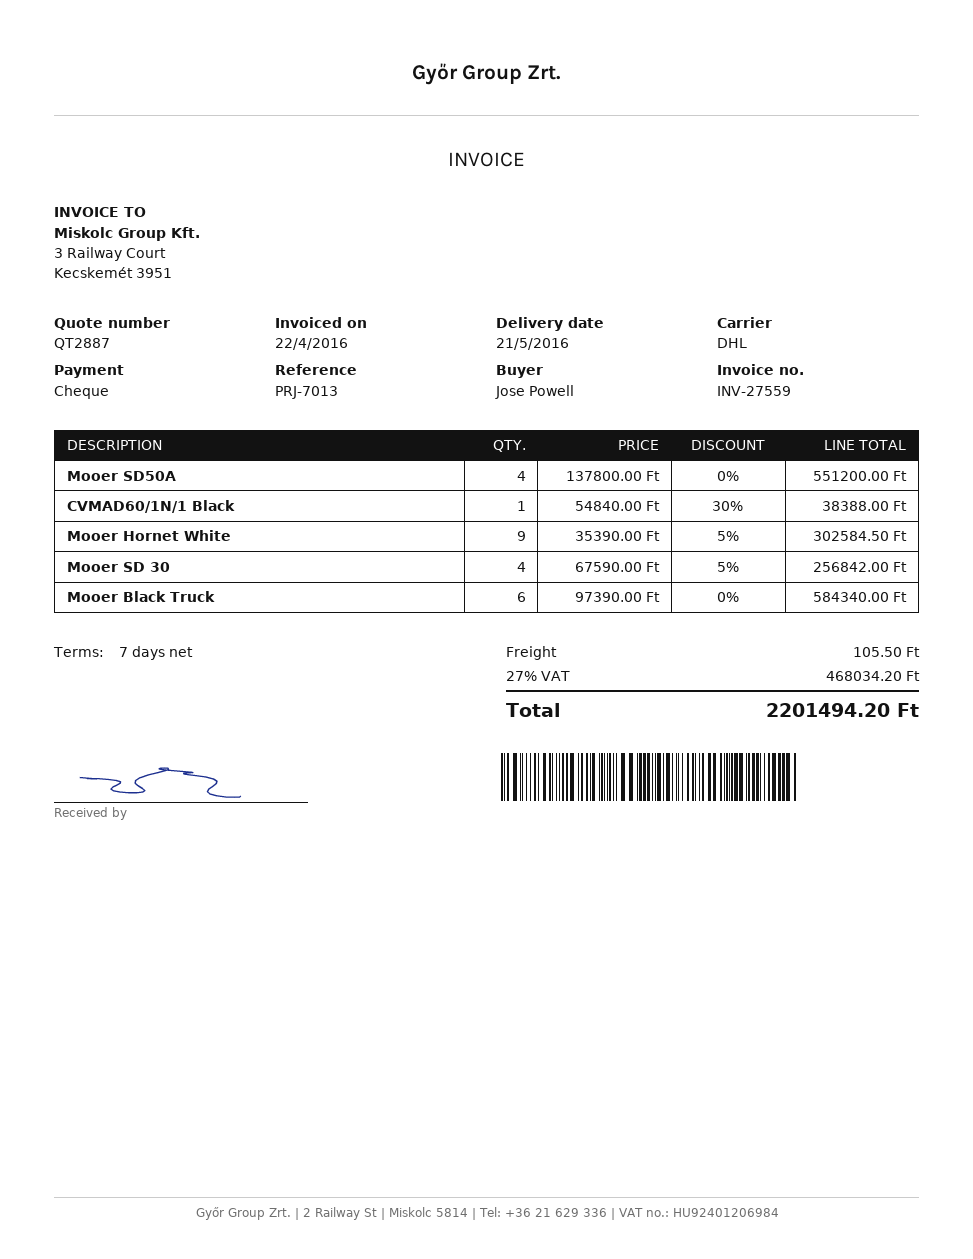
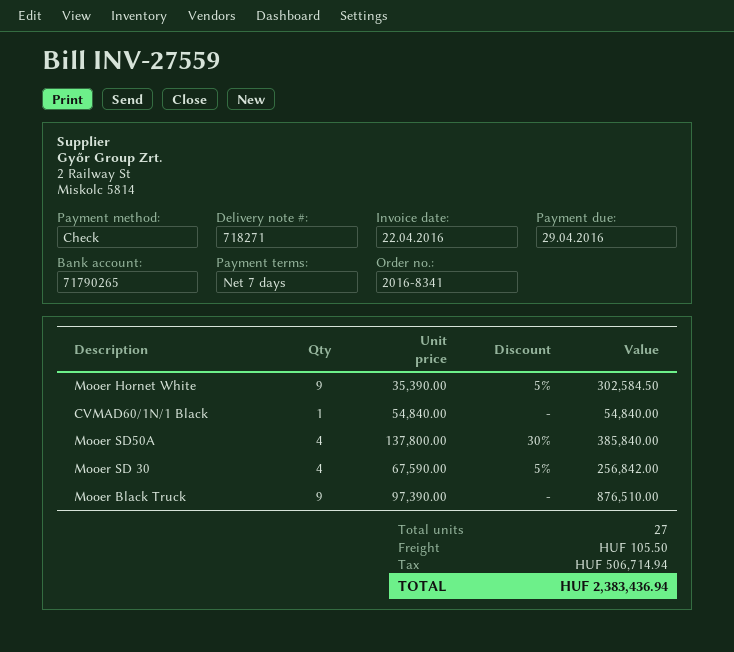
Mooer SD50A: 4 x 137800.00 = 551200.00 -> 4 x 137800.00 - 30% = 385840.00
CVMAD60/1N/1 Black: 1 x 54840.00 - 30% = 38388.00 -> 1 x 54840.00 = 54840.00
Mooer Black Truck: 6 x 97390.00 = 584340.00 -> 9 x 97390.00 = 876510.00
tax: 468034.20 -> 506714.94
total: 2201494.20 -> 2383436.94

